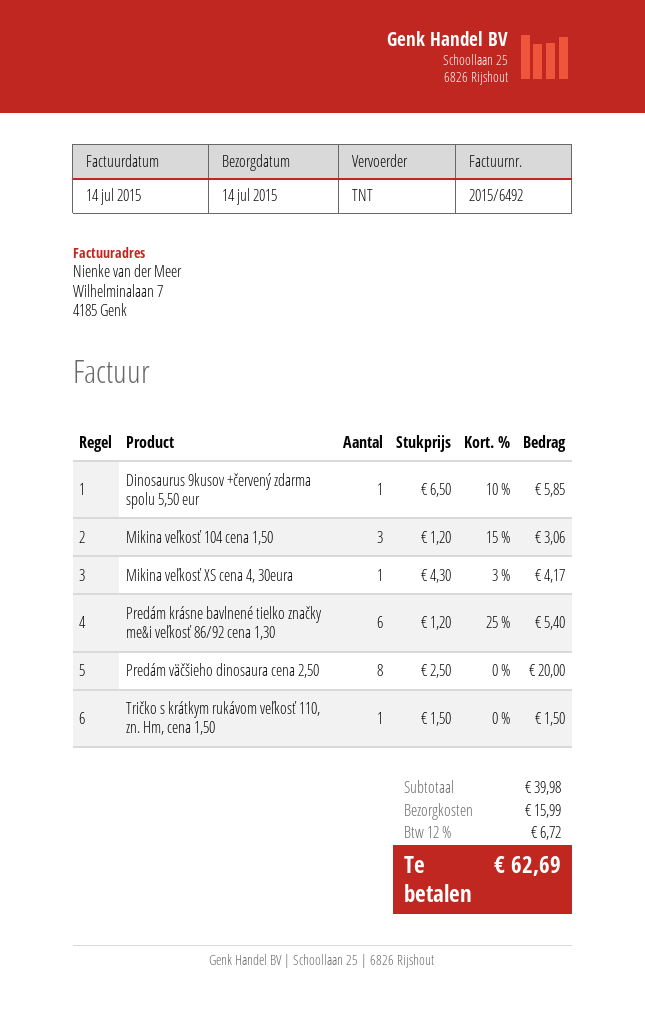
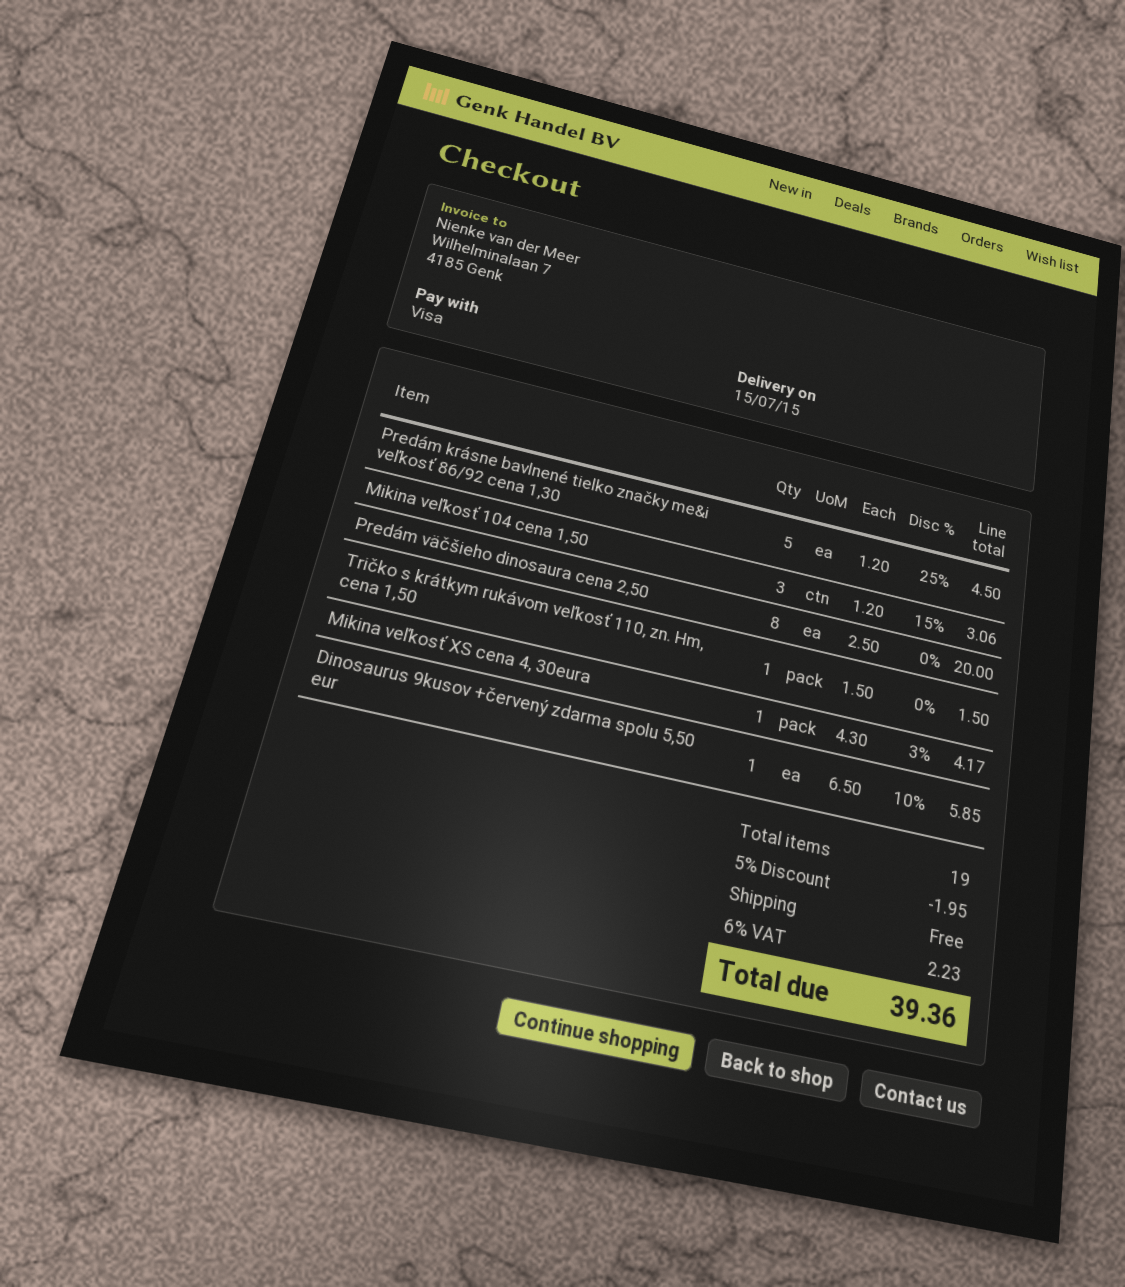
delivery date: 2015-07-14 -> 2015-07-15
Predám krásne bavlnené tielko značky me&i veľkosť 86/92 cena 1,30: 6 x 1.20 - 25% = 5.40 -> 5 x 1.20 - 25% = 4.50
discount: none -> 5% = 1.95
shipping: 15.99 -> 0.00
tax: 12% = 6.72 -> 6% = 2.23
total: 62.69 -> 39.36

